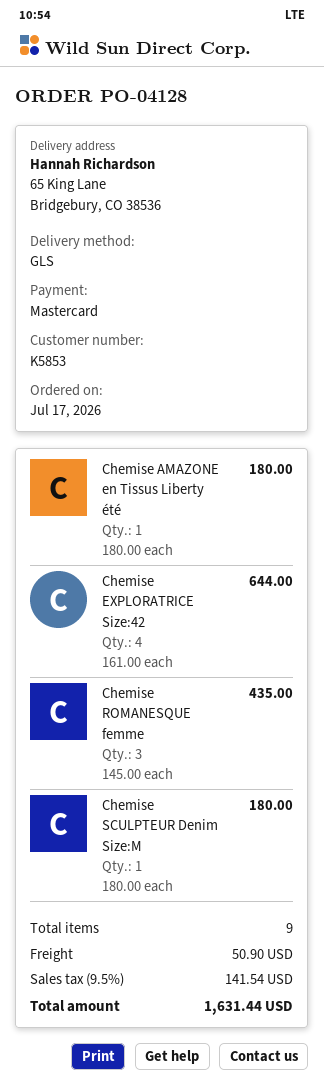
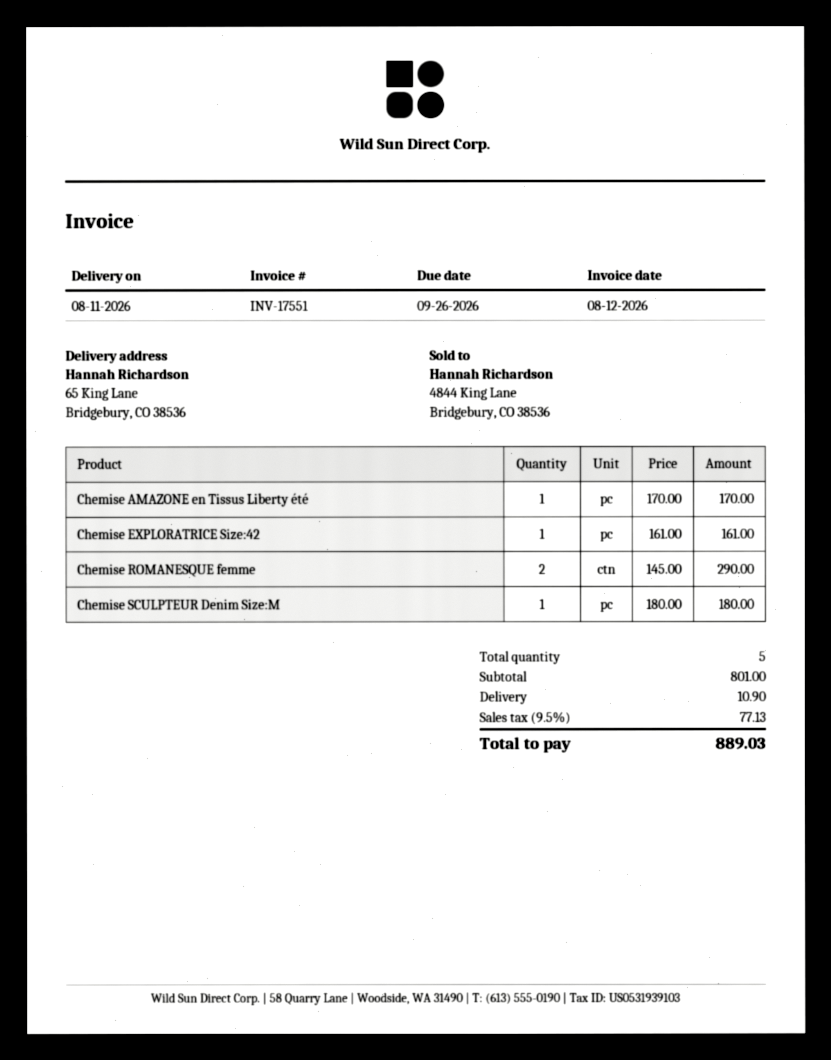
Chemise AMAZONE en Tissus Liberty été: 1 x 180.00 = 180.00 -> 1 x 170.00 = 170.00
Chemise EXPLORATRICE Size:42: 4 x 161.00 = 644.00 -> 1 x 161.00 = 161.00
Chemise ROMANESQUE femme: 3 x 145.00 = 435.00 -> 2 x 145.00 = 290.00
total quantity: 9 -> 5
shipping: 50.90 -> 10.90
tax: 9.5% = 141.54 -> 9.5% = 77.13
total: 1631.44 -> 889.03

